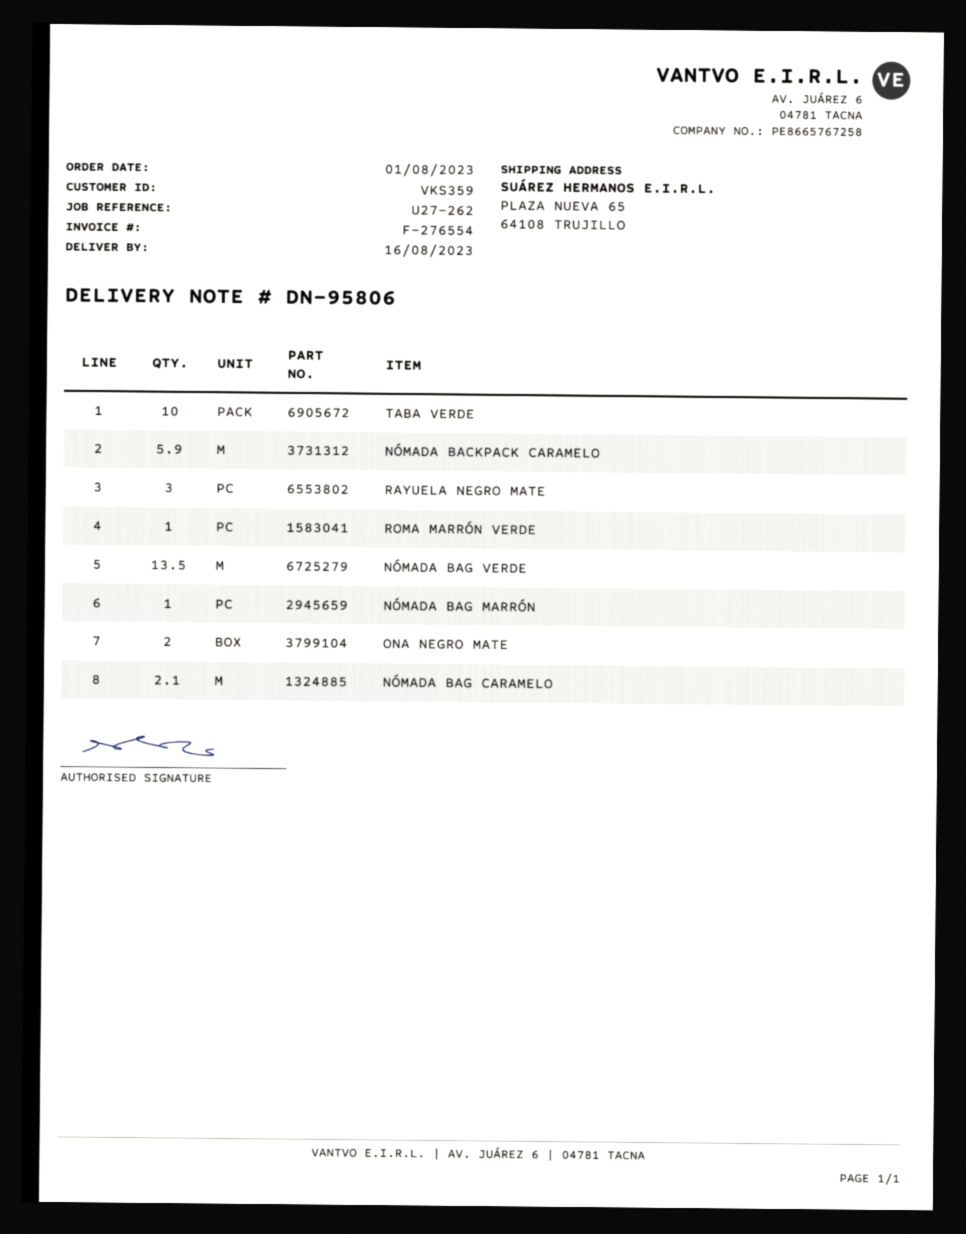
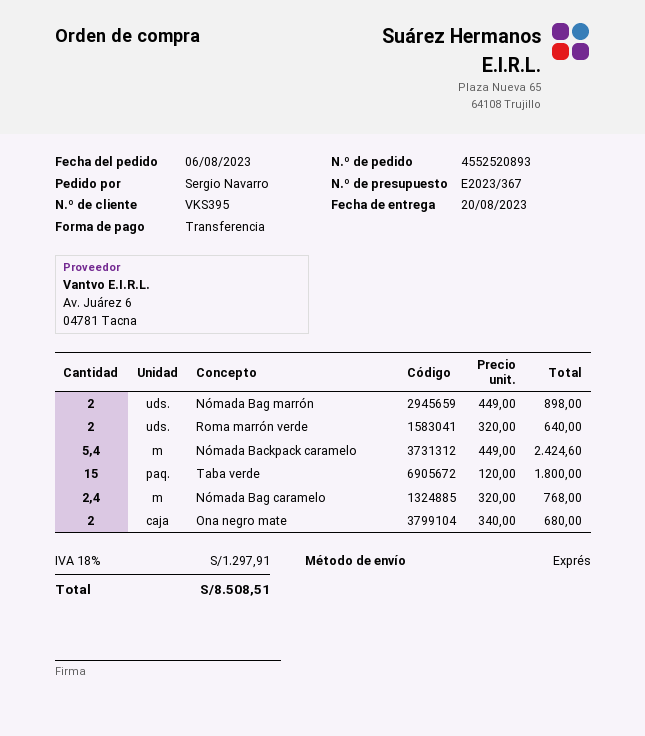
order date: 2023-08-01 -> 2023-08-06
delivery date: 2023-08-16 -> 2023-08-20
customer number: VKS359 -> VKS395
TABA VERDE: 10 -> 15
NÓMADA BACKPACK CARAMELO: 5.9 -> 5.4
RAYUELA NEGRO MATE: 3 -> none
ROMA MARRÓN VERDE: 1 -> 2
NÓMADA BAG VERDE: 13.5 -> none
NÓMADA BAG MARRÓN: 1 -> 2
NÓMADA BAG CARAMELO: 2.1 -> 2.4

